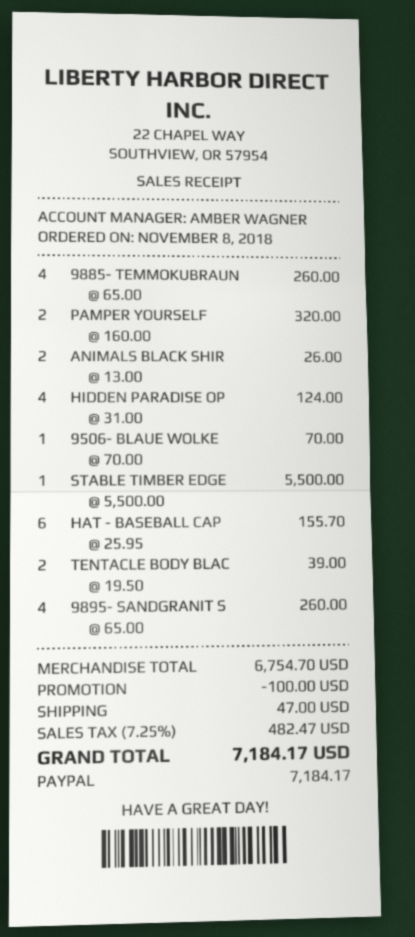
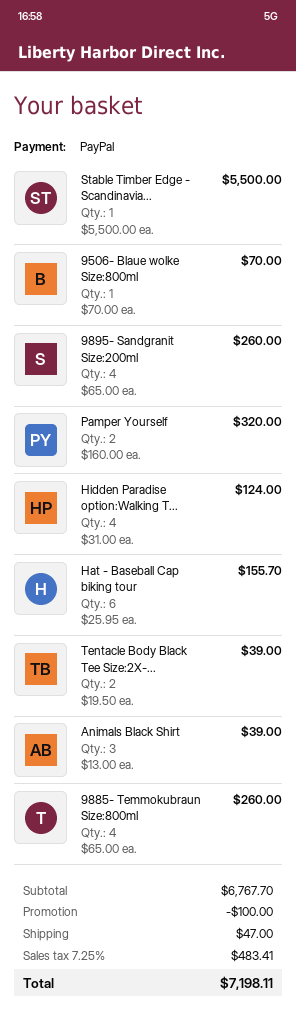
ANIMALS BLACK SHIR: 2 x 13.00 = 26.00 -> 3 x 13.00 = 39.00
subtotal: 6754.70 -> 6767.70
tax: 7.25% = 482.47 -> 7.25% = 483.41
total: 7184.17 -> 7198.11

